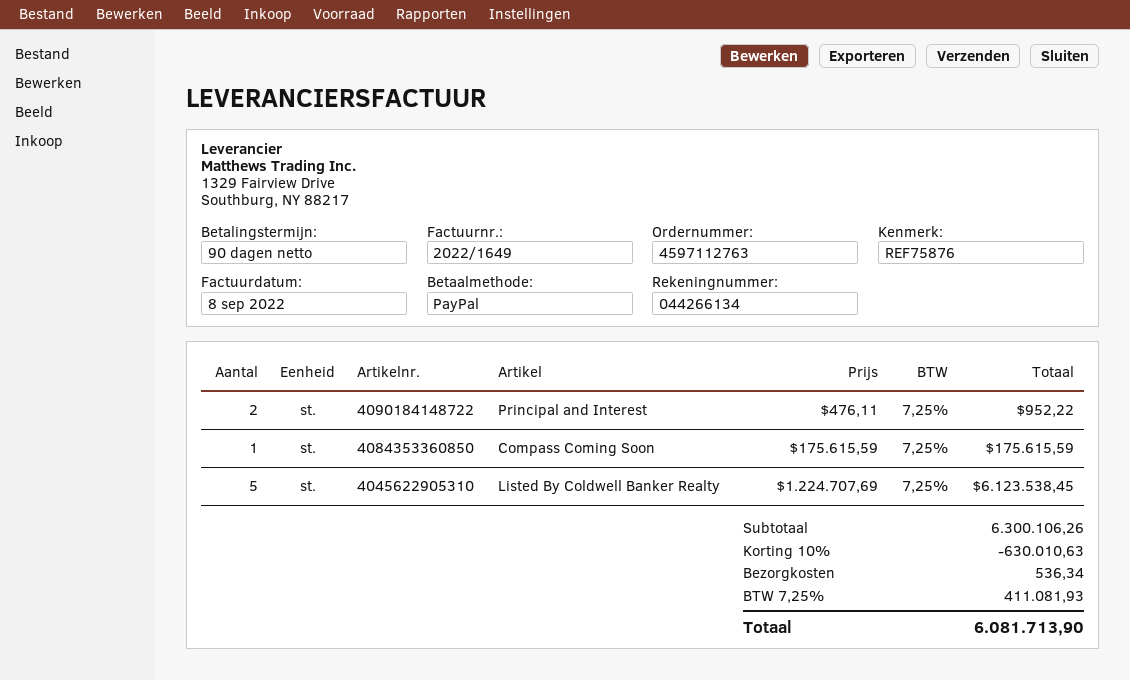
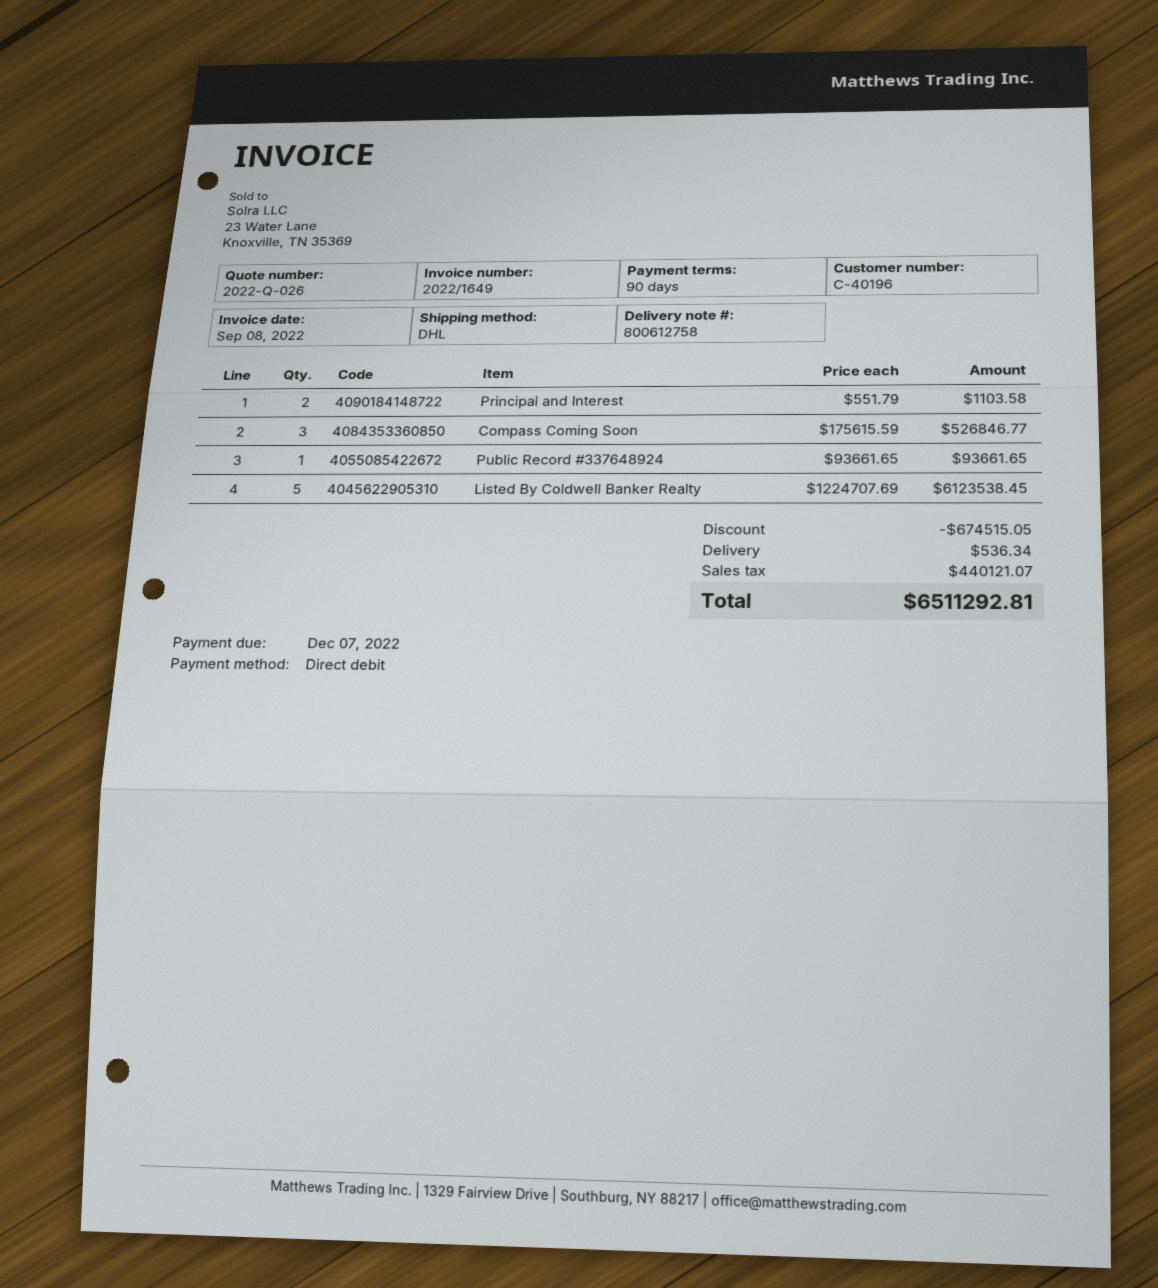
payment method: PayPal -> direct debit
Principal and Interest: 2 x 476.11 = 952.22 -> 2 x 551.79 = 1103.58
Compass Coming Soon: 1 x 175615.59 = 175615.59 -> 3 x 175615.59 = 526846.77
Public Record #337648924: none -> 1 x 93661.65 = 93661.65
discount: 630010.63 -> 674515.05
tax: 411081.93 -> 440121.07
total: 6081713.90 -> 6511292.81

